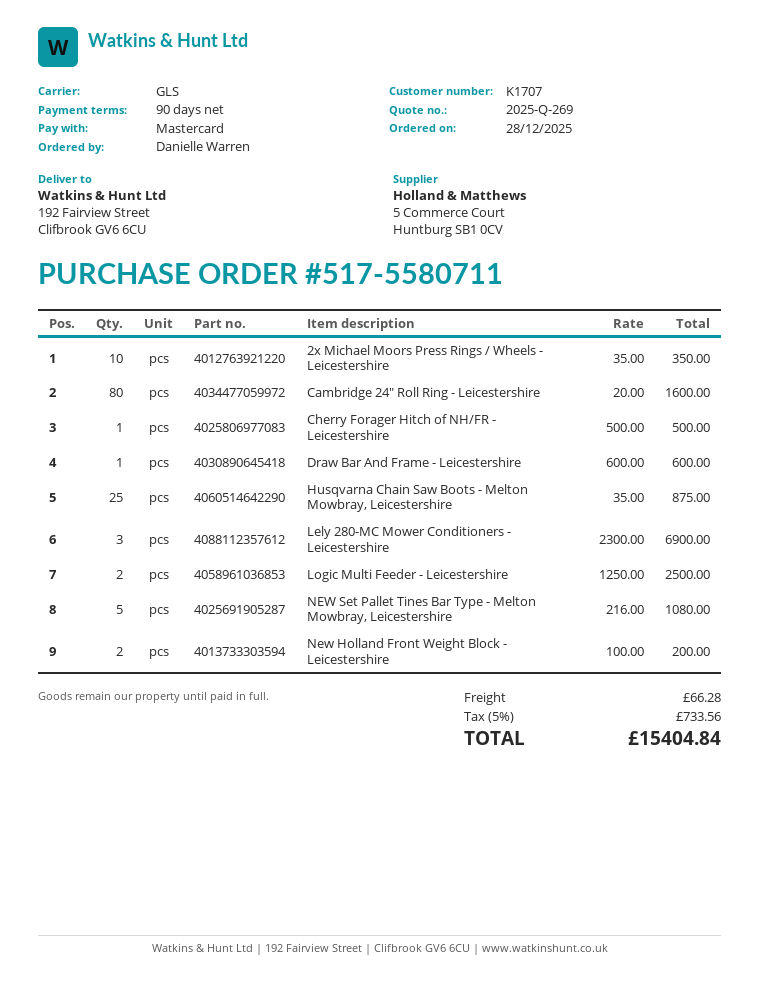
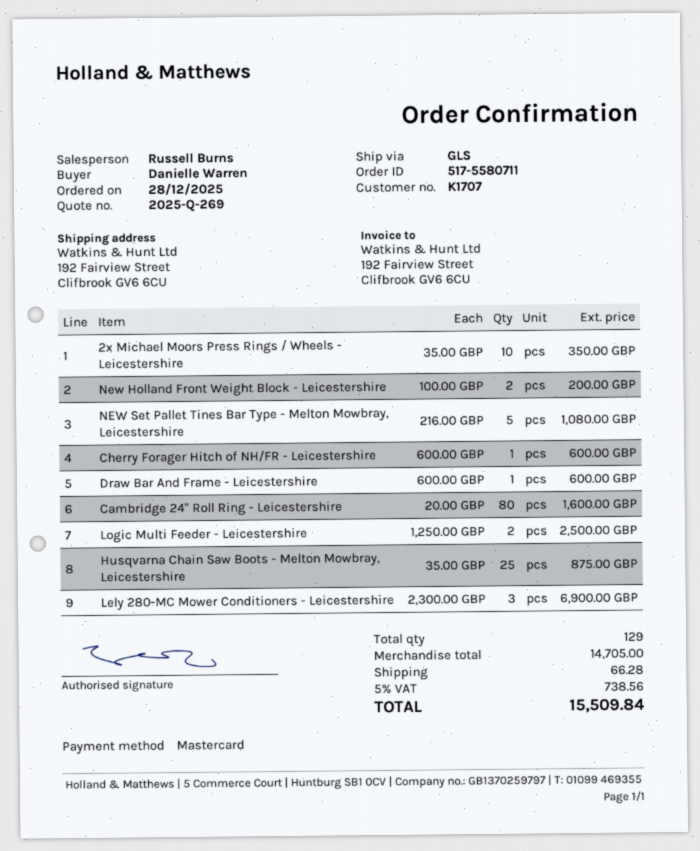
Cherry Forager Hitch of NH/FR - Leicestershire: 1 x 500.00 = 500.00 -> 1 x 600.00 = 600.00
tax: 5% = 733.56 -> 5% = 738.56
total: 15404.84 -> 15509.84

